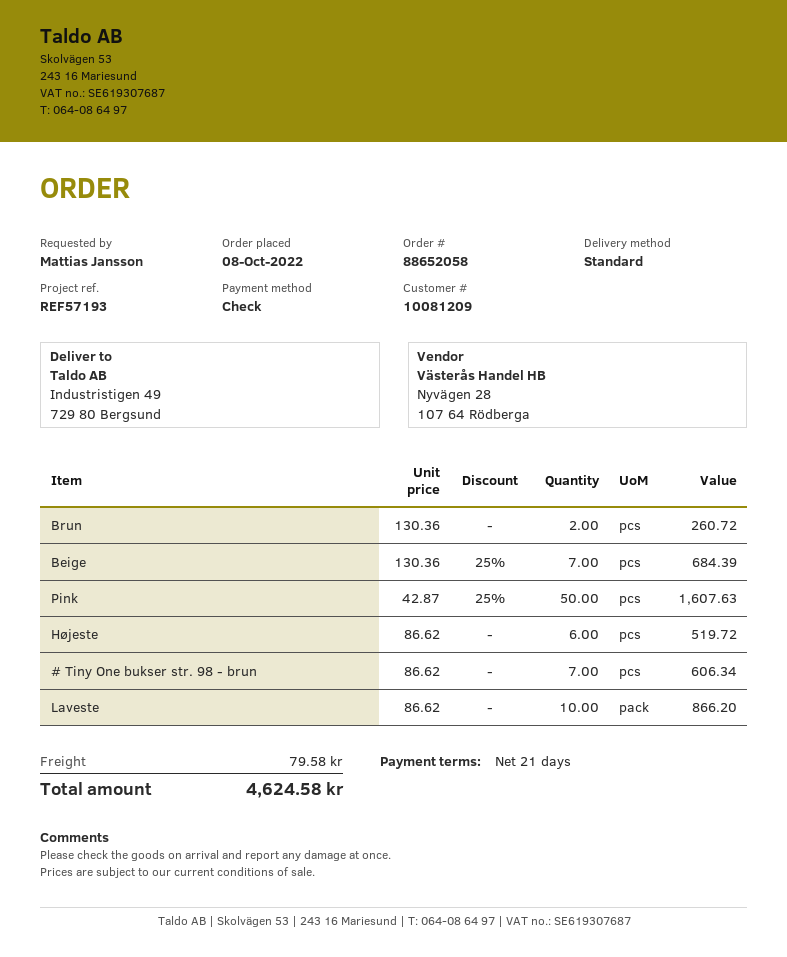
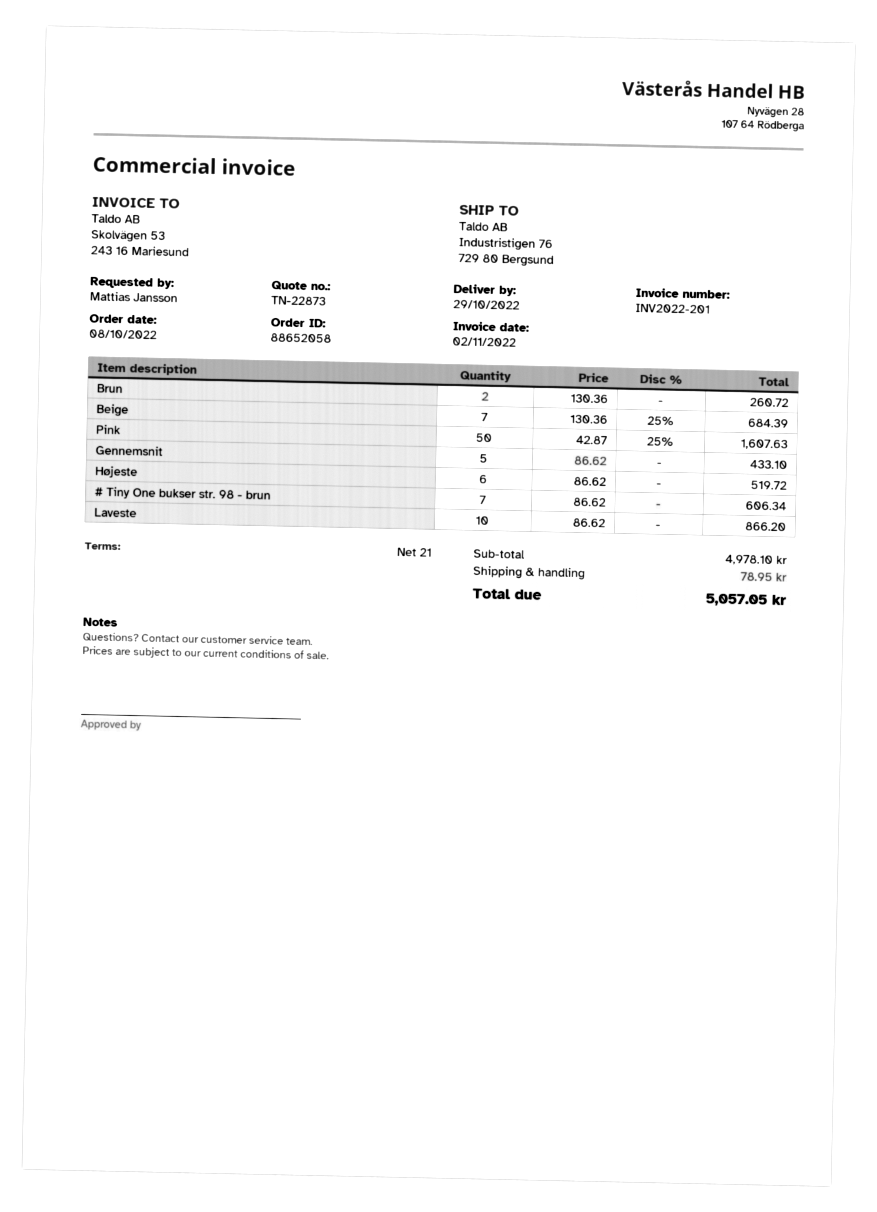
ship to: Industristigen 49, 729 80 Bergsund -> Industristigen 76, 729 80 Bergsund
Gennemsnit: none -> 5 x 86.62 = 433.10
shipping: 79.58 -> 78.95
total: 4624.58 -> 5057.05

